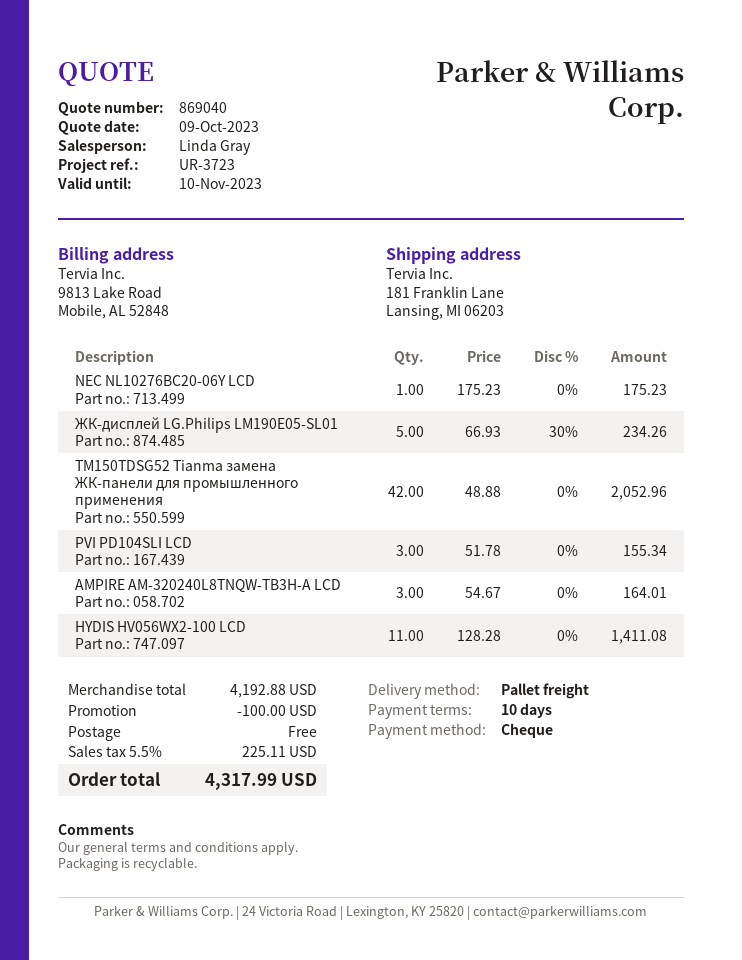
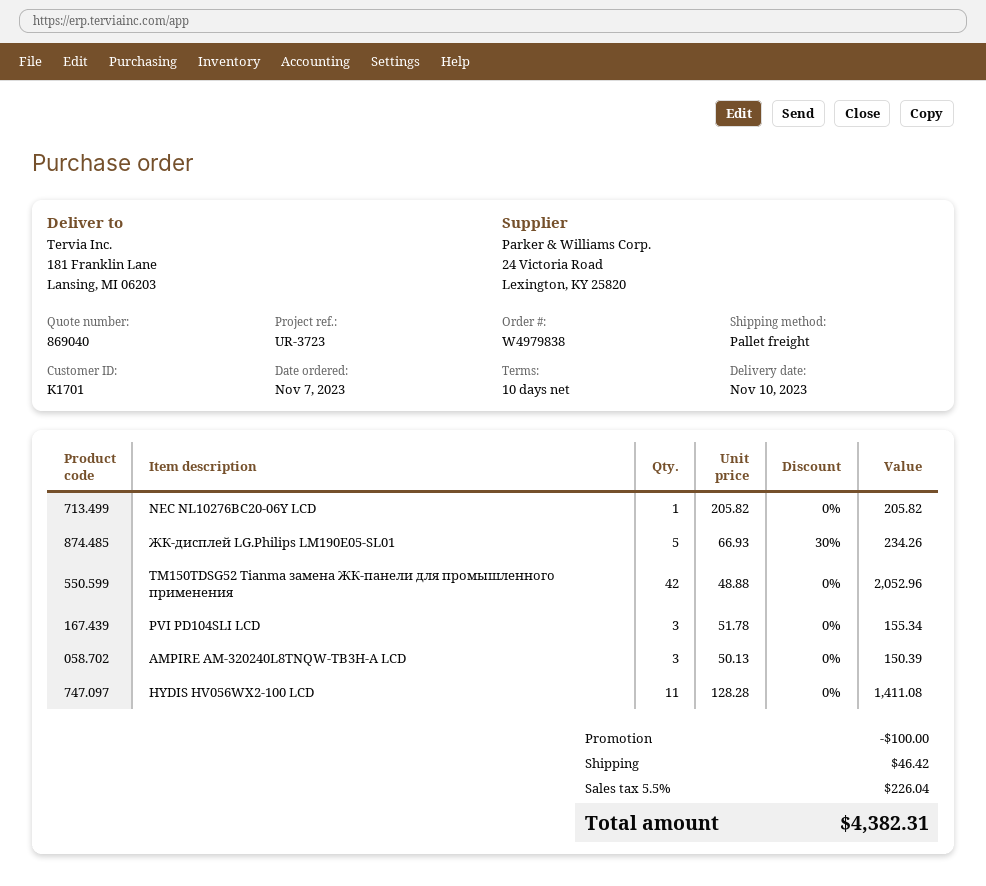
NEC NL10276BC20-06Y LCD: 1 x 175.23 = 175.23 -> 1 x 205.82 = 205.82
AMPIRE AM-320240L8TNQW-TB3H-A LCD: 3 x 54.67 = 164.01 -> 3 x 50.13 = 150.39
shipping: 0.00 -> 46.42
tax: 5.5% = 225.11 -> 5.5% = 226.04
total: 4317.99 -> 4382.31

